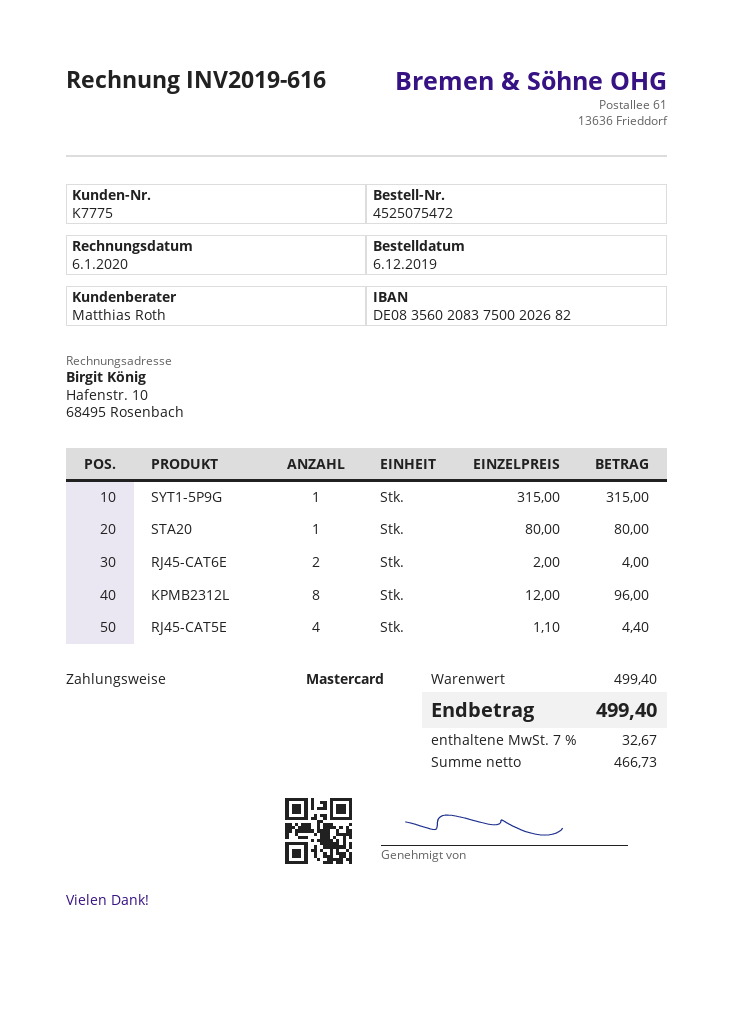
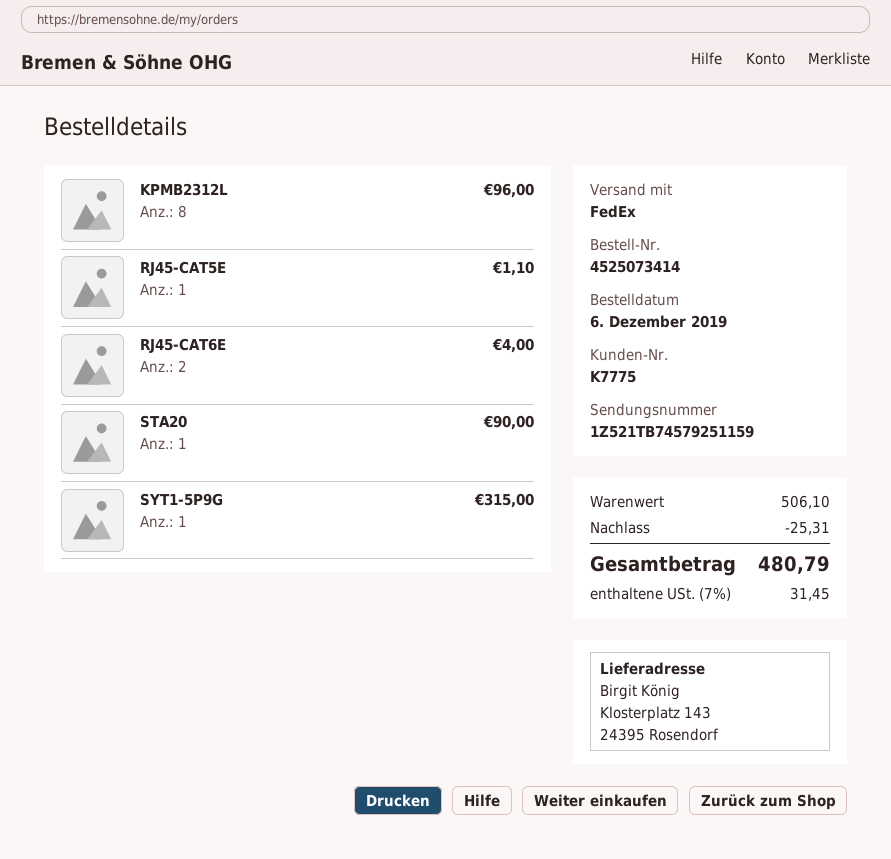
order number: 4525075472 -> 4525073414
STA20: 1 for 80.00 -> 1 for 90.00
RJ45-CAT5E: 4 for 4.40 -> 1 for 1.10
subtotal: 499.40 -> 506.10
discount: none -> 25.31
tax: 7% = 32.67 -> 7% = 31.45
total: 499.40 -> 480.79

